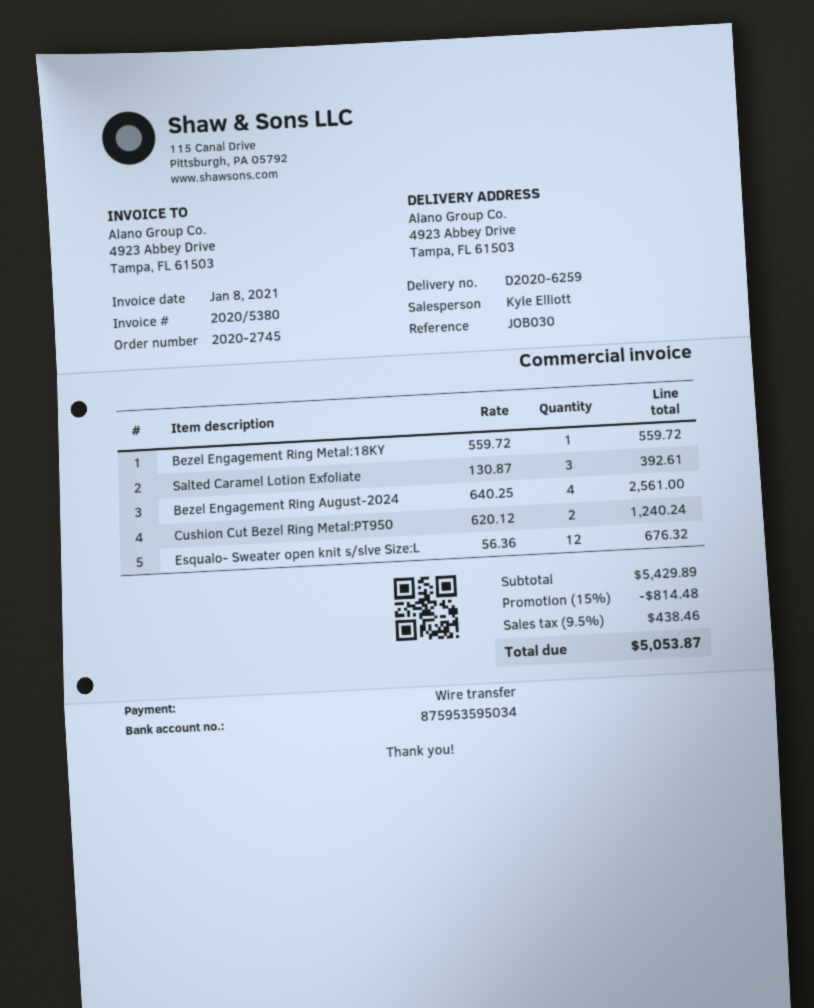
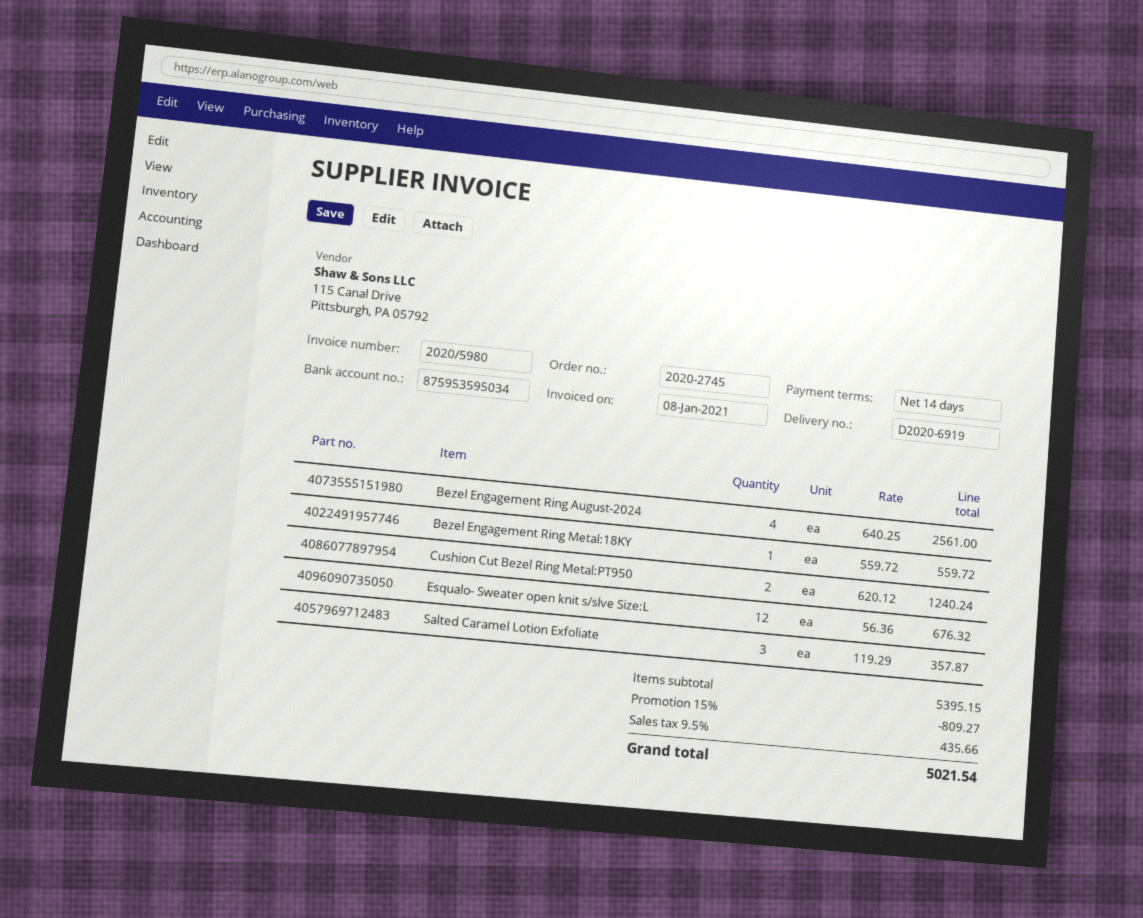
delivery note number: D2020-6259 -> D2020-6919
invoice number: 2020/5380 -> 2020/5980
Salted Caramel Lotion Exfoliate: 3 x 130.87 = 392.61 -> 3 x 119.29 = 357.87
subtotal: 5429.89 -> 5395.15
discount: 15% = 814.48 -> 15% = 809.27
tax: 9.5% = 438.46 -> 9.5% = 435.66
total: 5053.87 -> 5021.54

